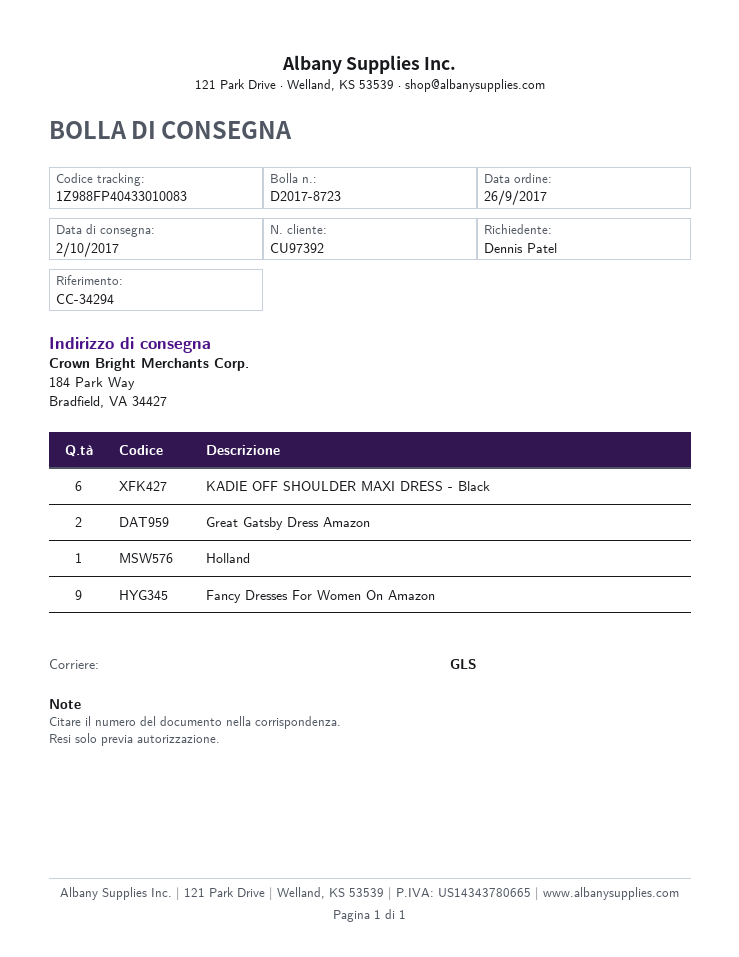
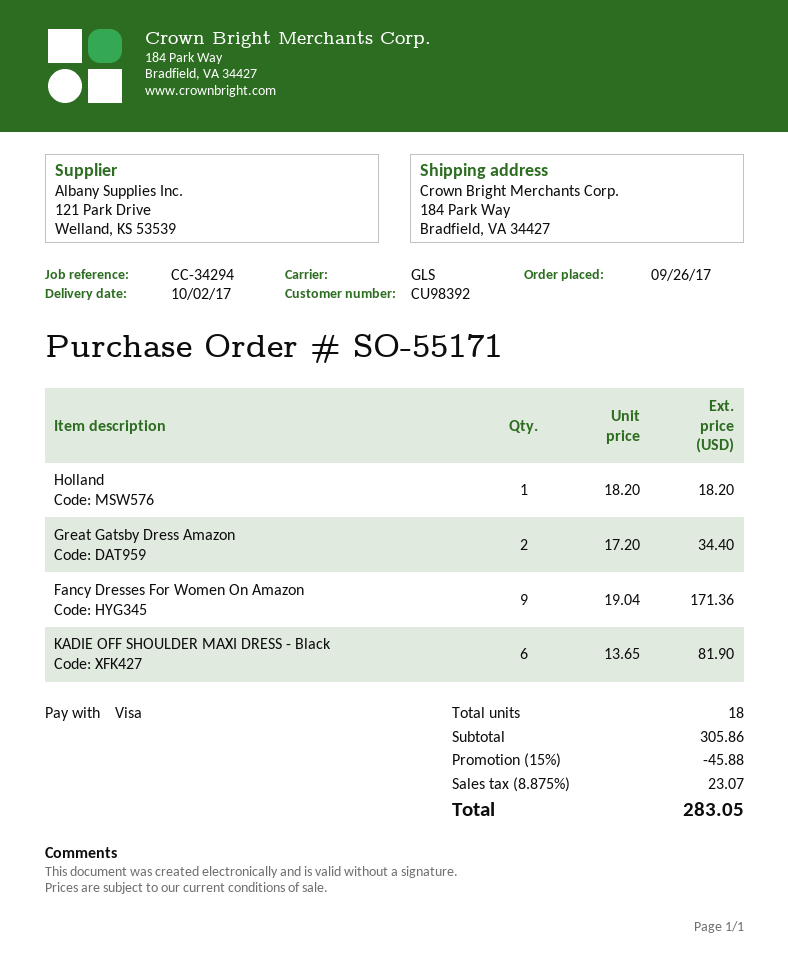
customer number: CU97392 -> CU98392

